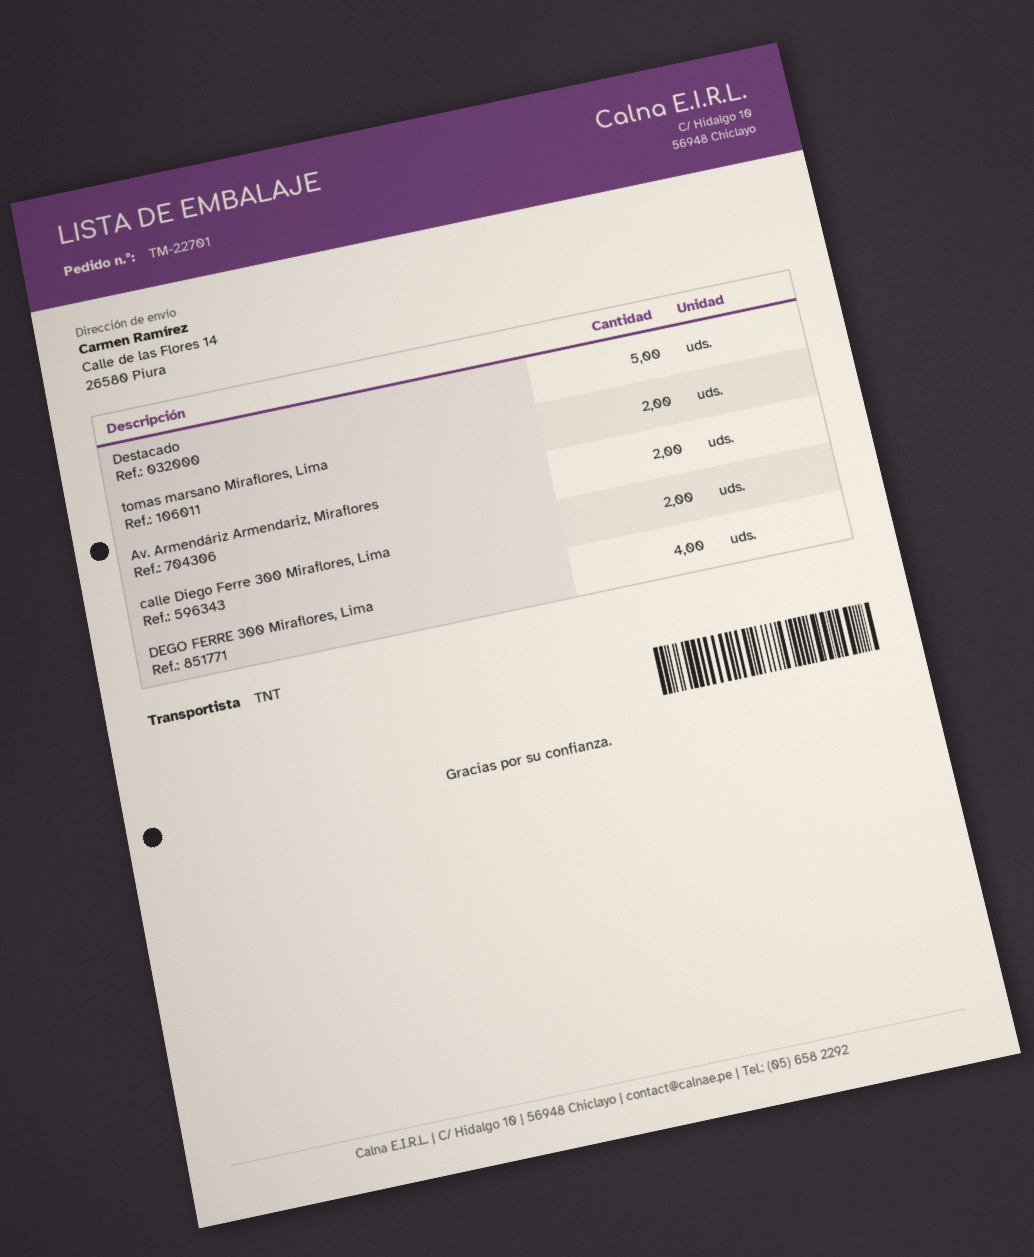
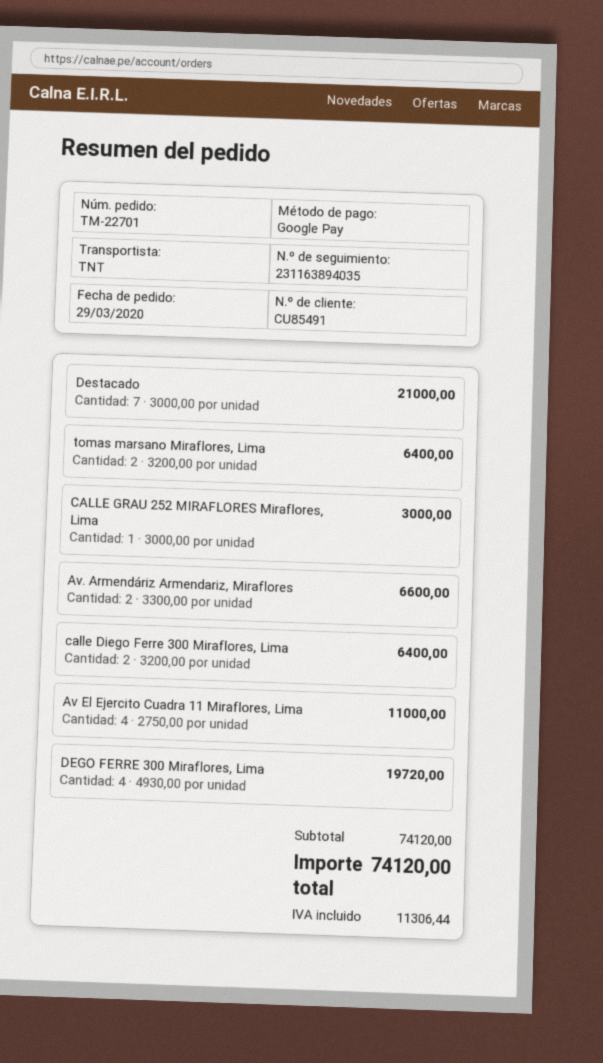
Destacado: 5 -> 7
CALLE GRAU 252 MIRAFLORES Miraflores, Lima: none -> 1
Av El Ejercito Cuadra 11 Miraflores, Lima: none -> 4

